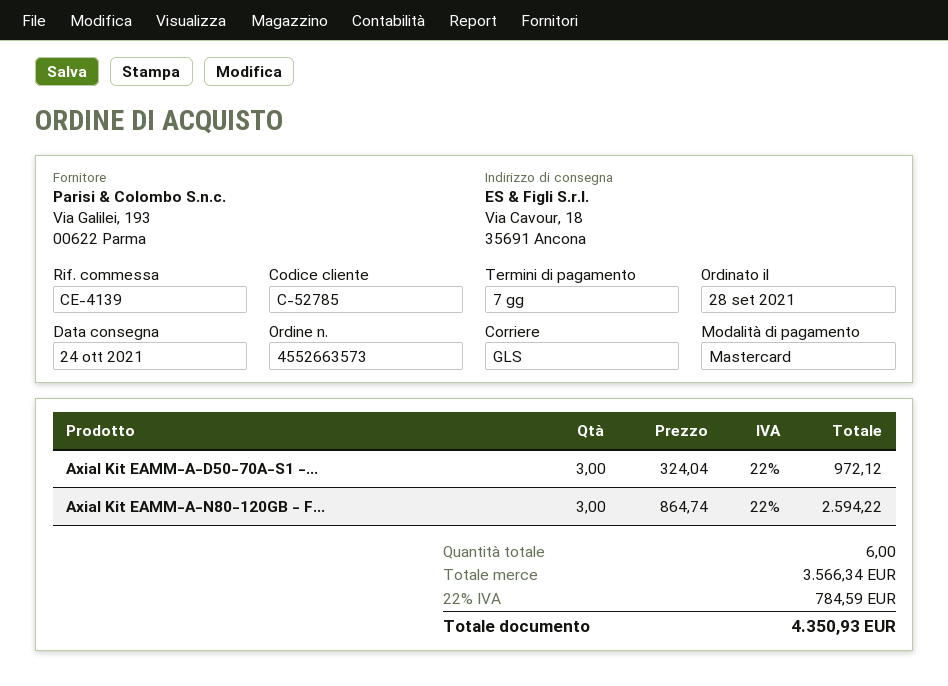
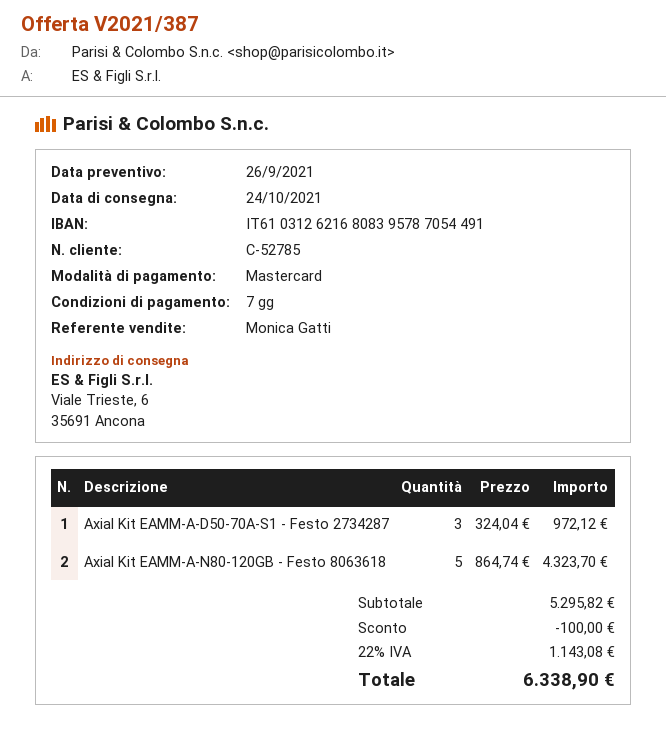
ship to: Via Cavour, 18, 35691 Ancona -> Viale Trieste, 6, 35691 Ancona
Axial Kit EAMM-A-N80-120GB - F...: 3 x 864.74 = 2594.22 -> 5 x 864.74 = 4323.70
subtotal: 3566.34 -> 5295.82
discount: none -> 100.00
tax: 22% = 784.59 -> 22% = 1143.08
total: 4350.93 -> 6338.90

